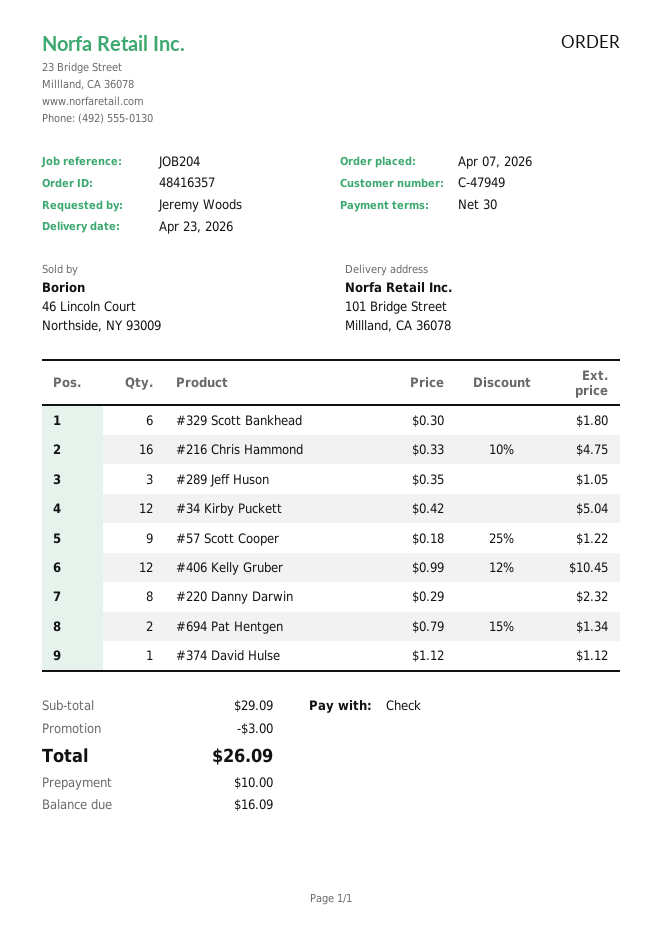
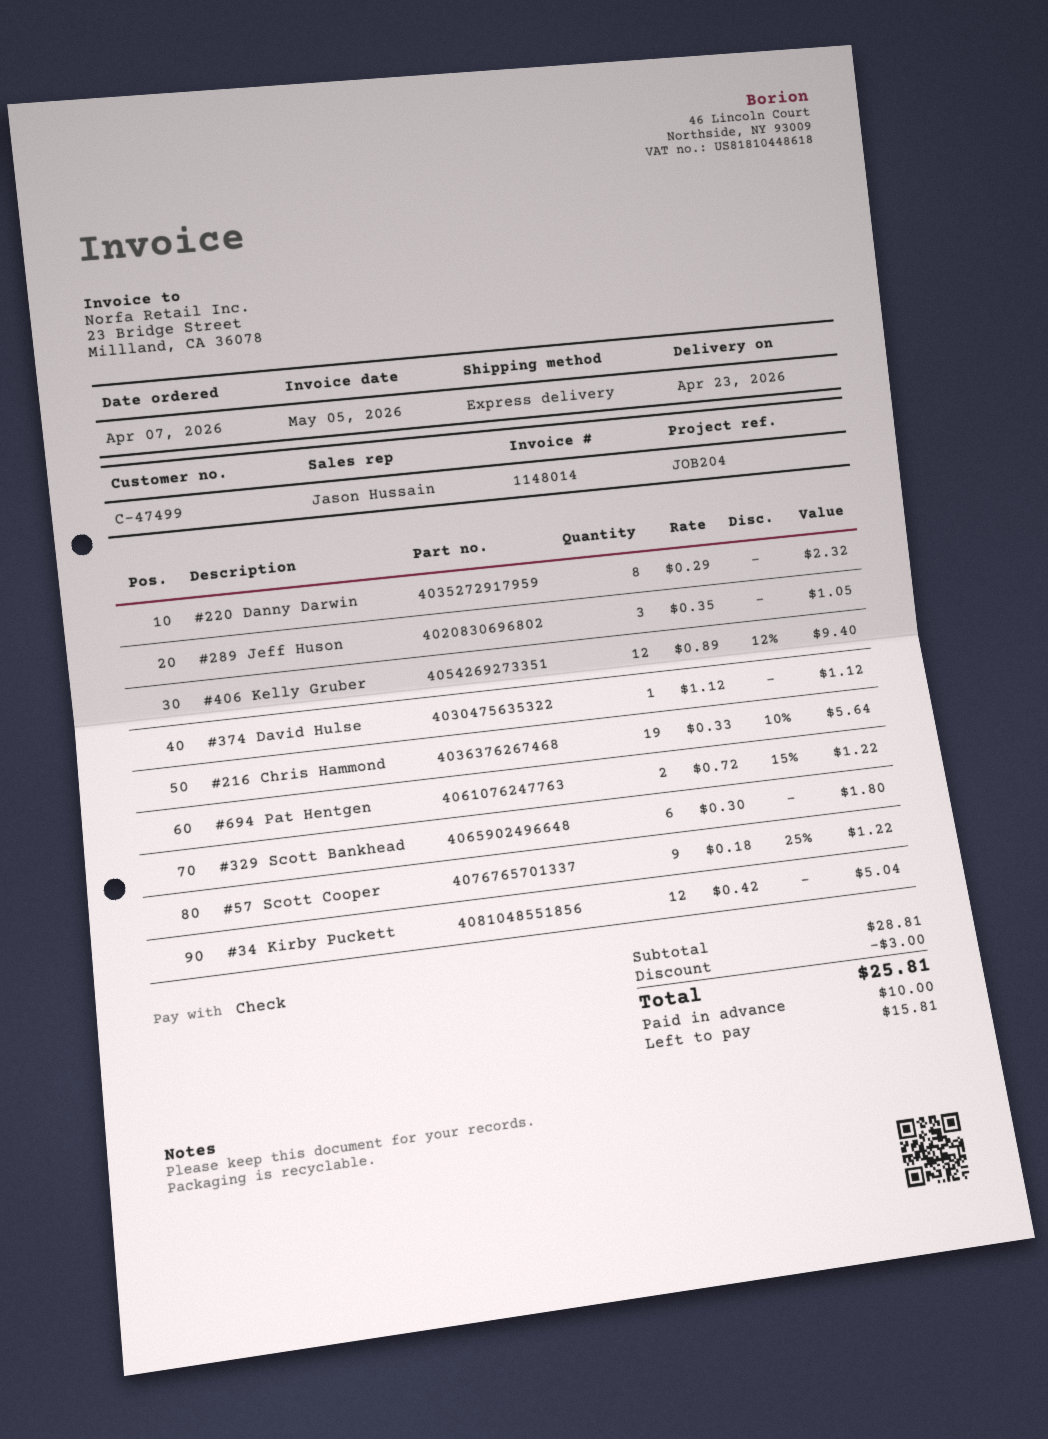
customer number: C-47949 -> C-47499
#216 Chris Hammond: 16 x 0.33 - 10% = 4.75 -> 19 x 0.33 - 10% = 5.64
#406 Kelly Gruber: 12 x 0.99 - 12% = 10.45 -> 12 x 0.89 - 12% = 9.40
#694 Pat Hentgen: 2 x 0.79 - 15% = 1.34 -> 2 x 0.72 - 15% = 1.22
subtotal: 29.09 -> 28.81
total: 26.09 -> 25.81
balance: 16.09 -> 15.81

